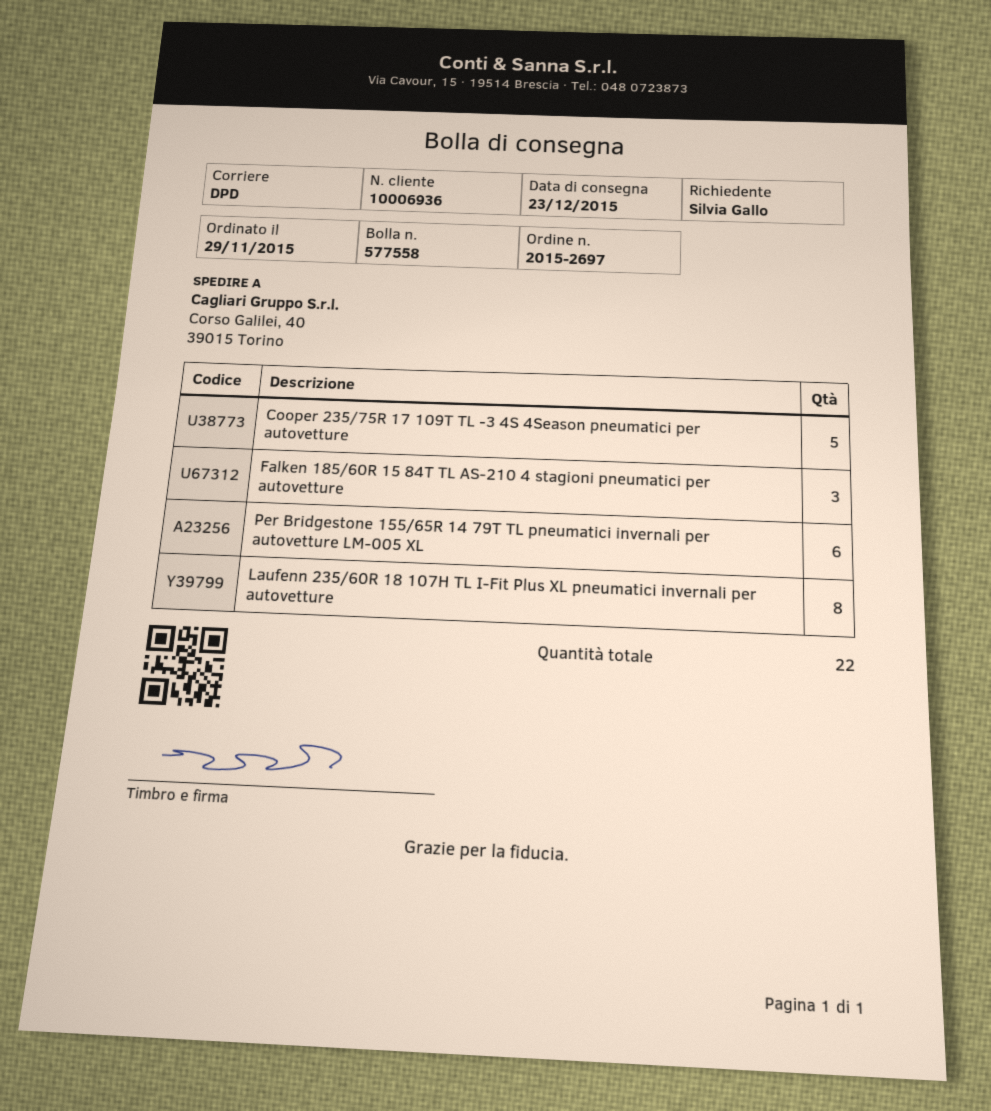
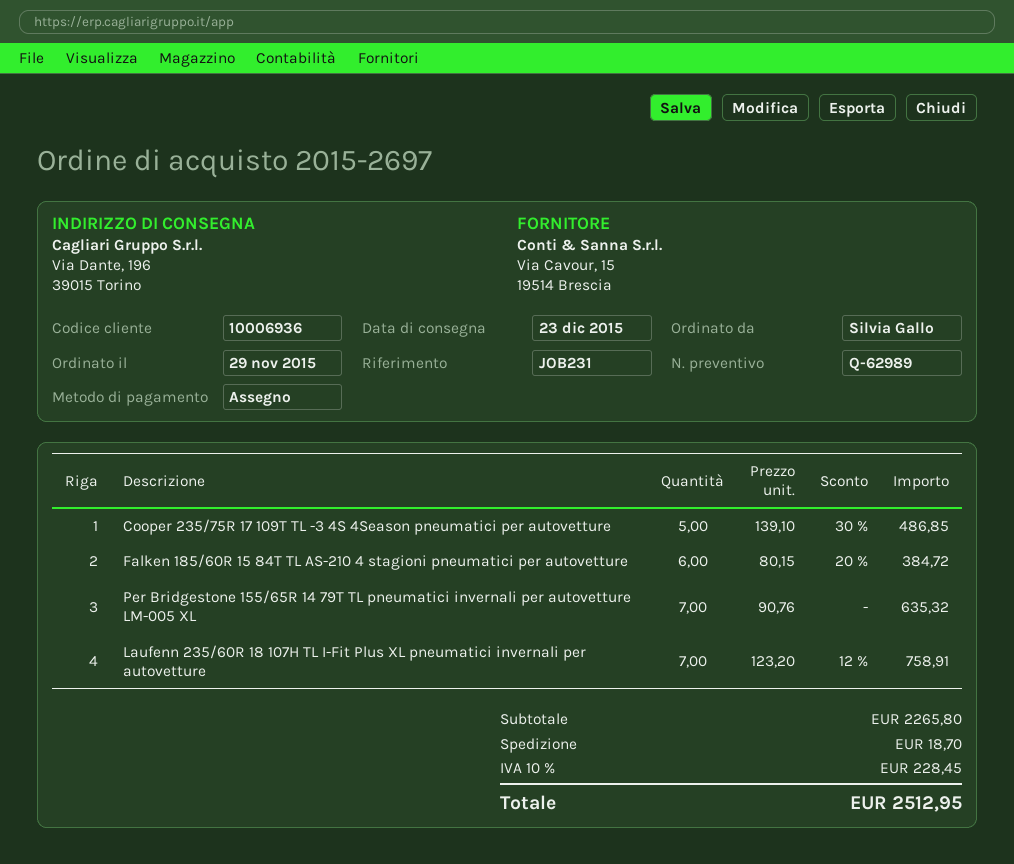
ship to: Corso Galilei, 40, 39015 Torino -> Via Dante, 196, 39015 Torino
Falken 185/60R 15 84T TL AS-210 4 stagioni pneumatici per autovetture: 3 -> 6
Per Bridgestone 155/65R 14 79T TL pneumatici invernali per autovetture LM-005 XL: 6 -> 7
Laufenn 235/60R 18 107H TL I-Fit Plus XL pneumatici invernali per autovetture: 8 -> 7

